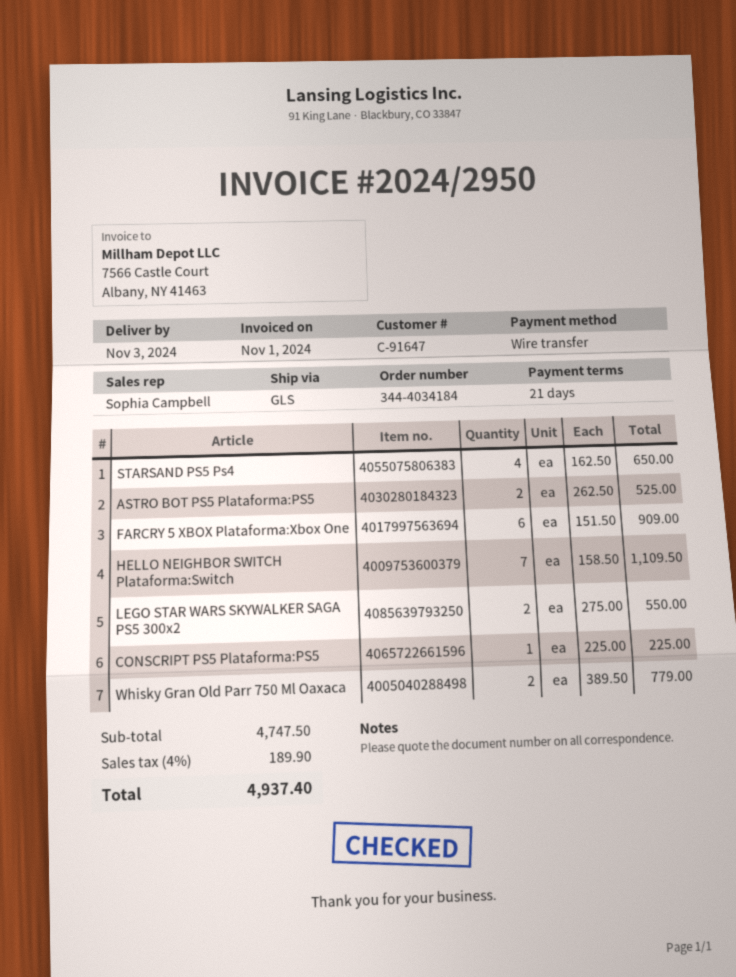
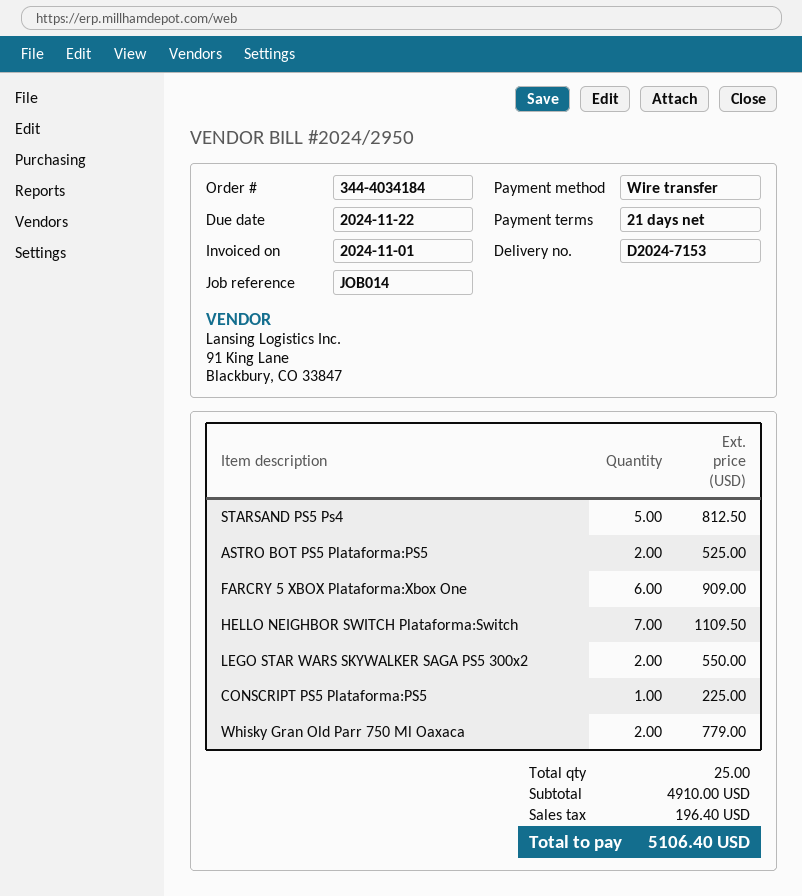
STARSAND PS5 Ps4: 4 for 650.00 -> 5 for 812.50
subtotal: 4747.50 -> 4910.00
tax: 189.90 -> 196.40
total: 4937.40 -> 5106.40

